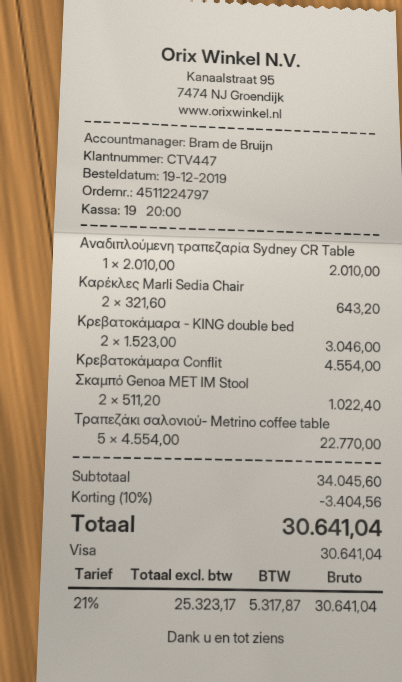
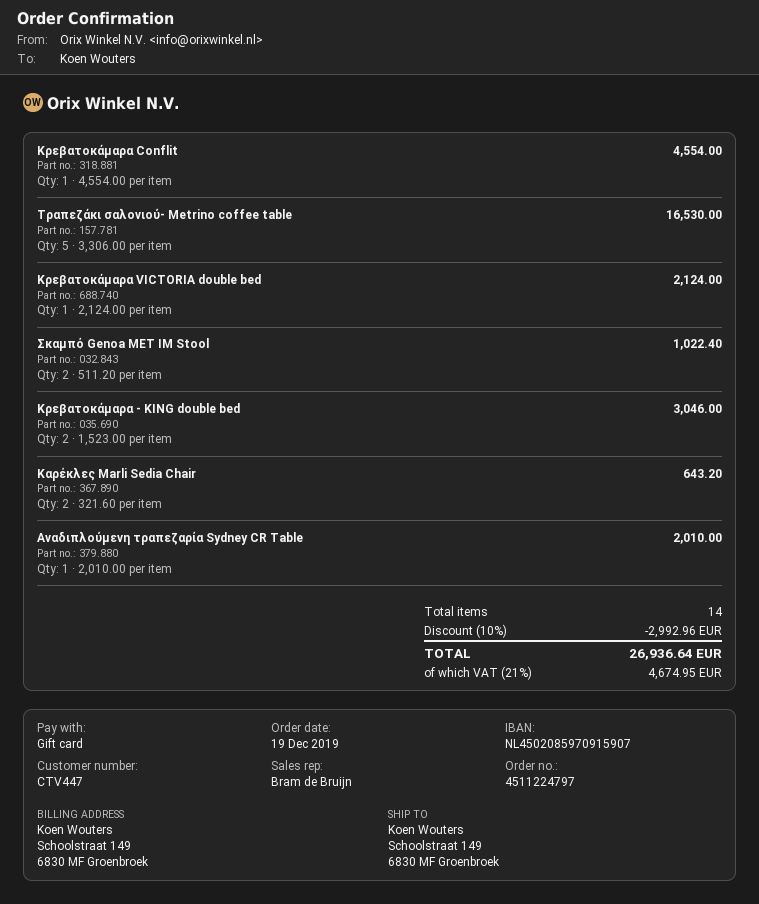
payment method: Visa -> gift card
Τραπεζάκι σαλονιού- Metrino coffee table: 5 x 4554.00 = 22770.00 -> 5 x 3306.00 = 16530.00
Κρεβατοκάμαρα VICTORIA double bed: none -> 1 x 2124.00 = 2124.00
discount: 10% = 3404.56 -> 10% = 2992.96
tax: 21% = 5317.87 -> 21% = 4674.95
total: 30641.04 -> 26936.64

